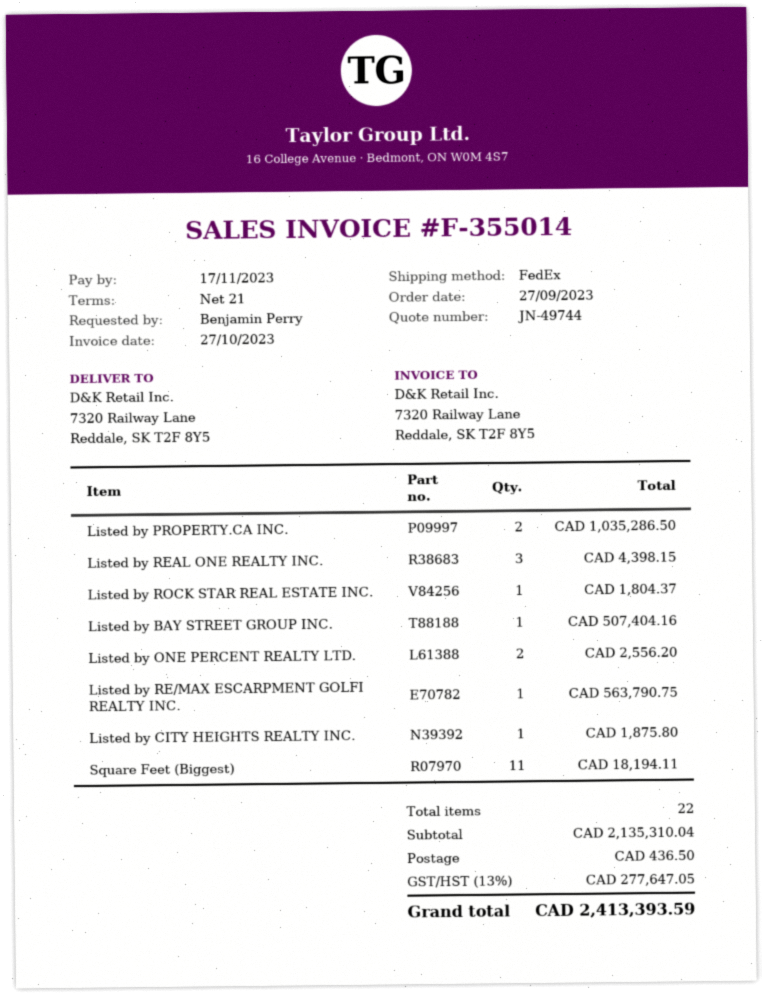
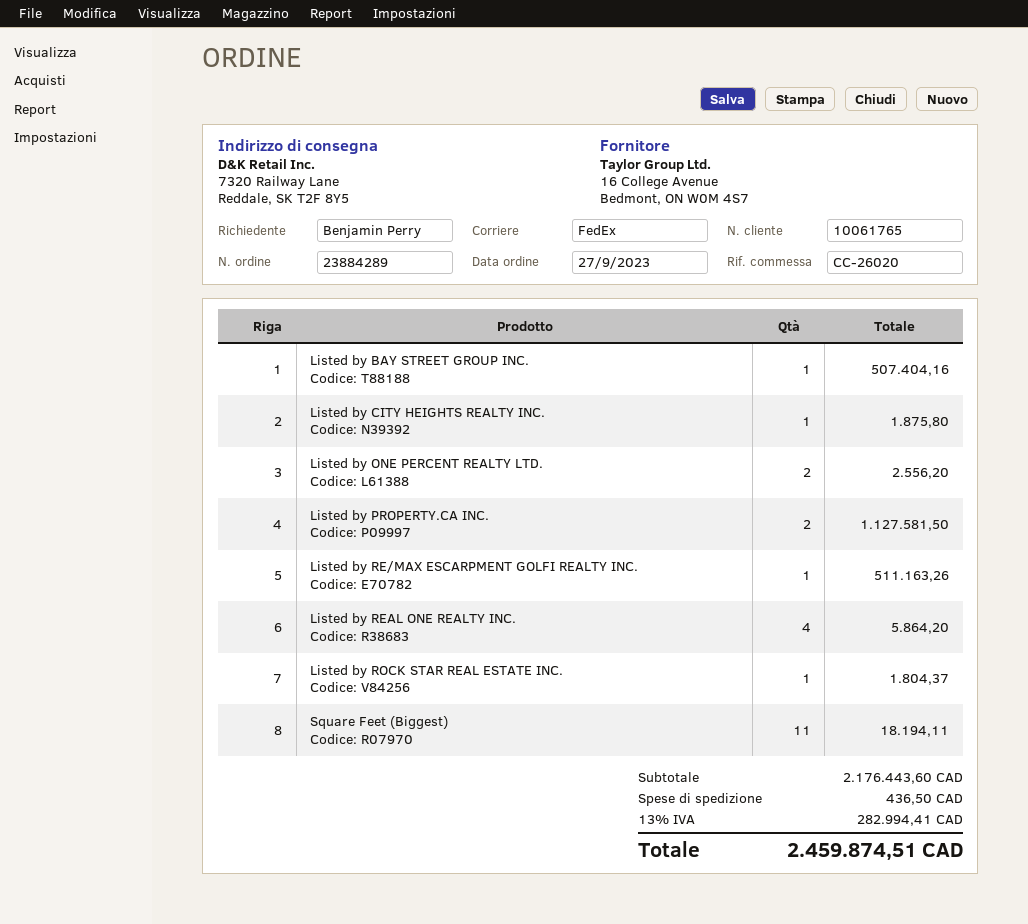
Listed by PROPERTY.CA INC.: 2 for 1035286.50 -> 2 for 1127581.50
Listed by REAL ONE REALTY INC.: 3 for 4398.15 -> 4 for 5864.20
Listed by RE/MAX ESCARPMENT GOLFI REALTY INC.: 1 for 563790.75 -> 1 for 511163.26
subtotal: 2135310.04 -> 2176443.60
tax: 13% = 277647.05 -> 13% = 282994.41
total: 2413393.59 -> 2459874.51

